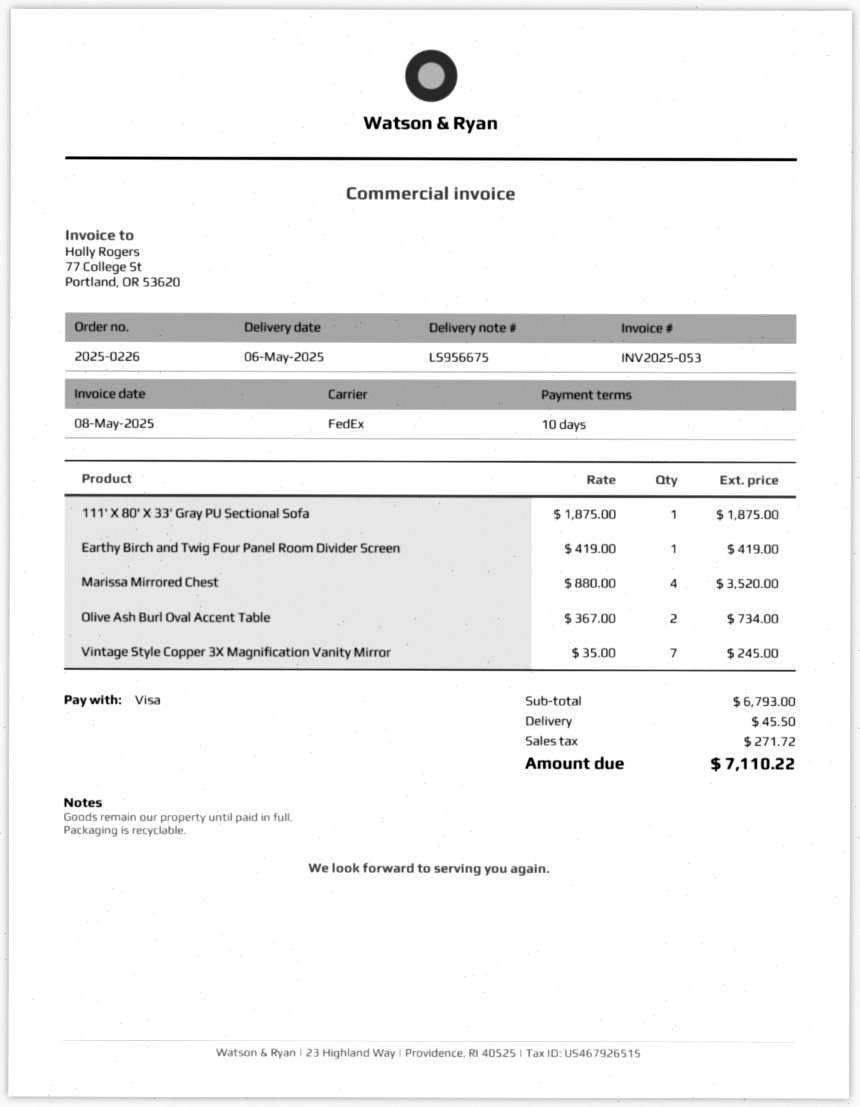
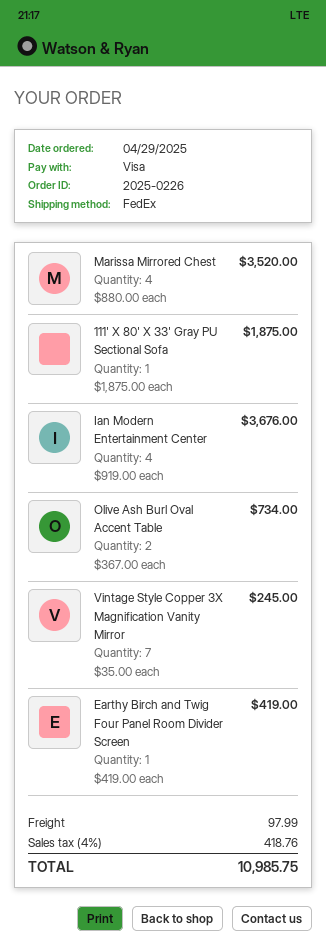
Ian Modern Entertainment Center: none -> 4 x 919.00 = 3676.00
shipping: 45.50 -> 97.99
tax: 271.72 -> 418.76
total: 7110.22 -> 10985.75

